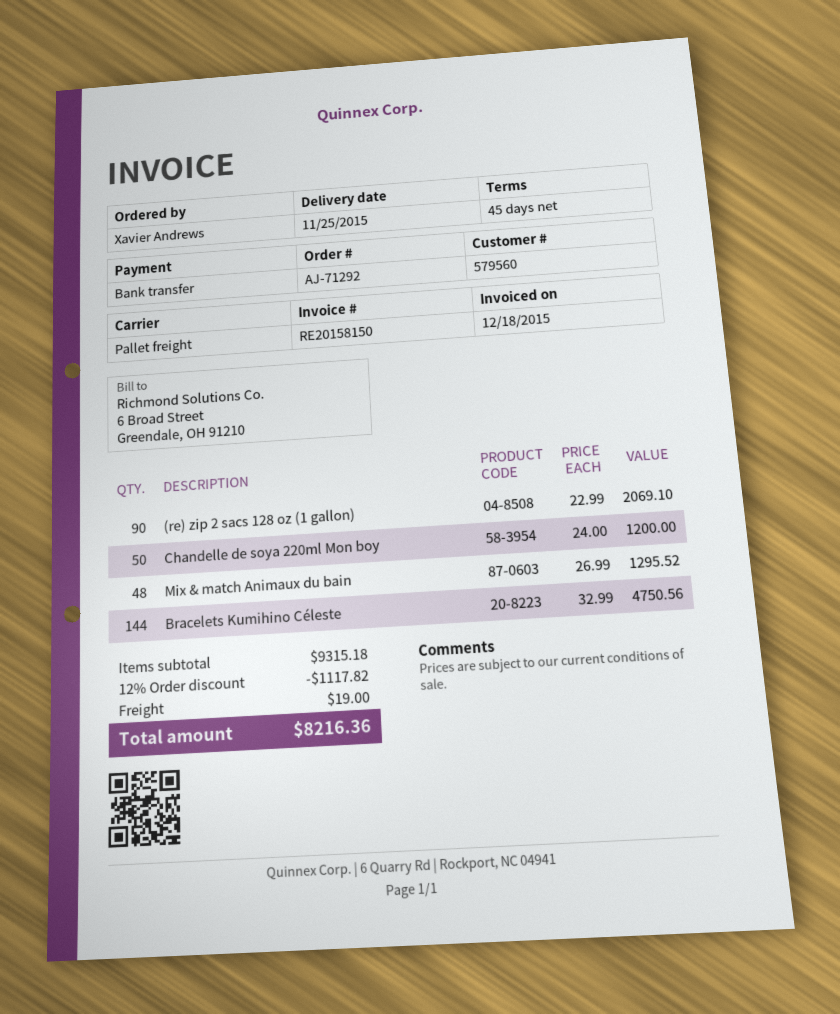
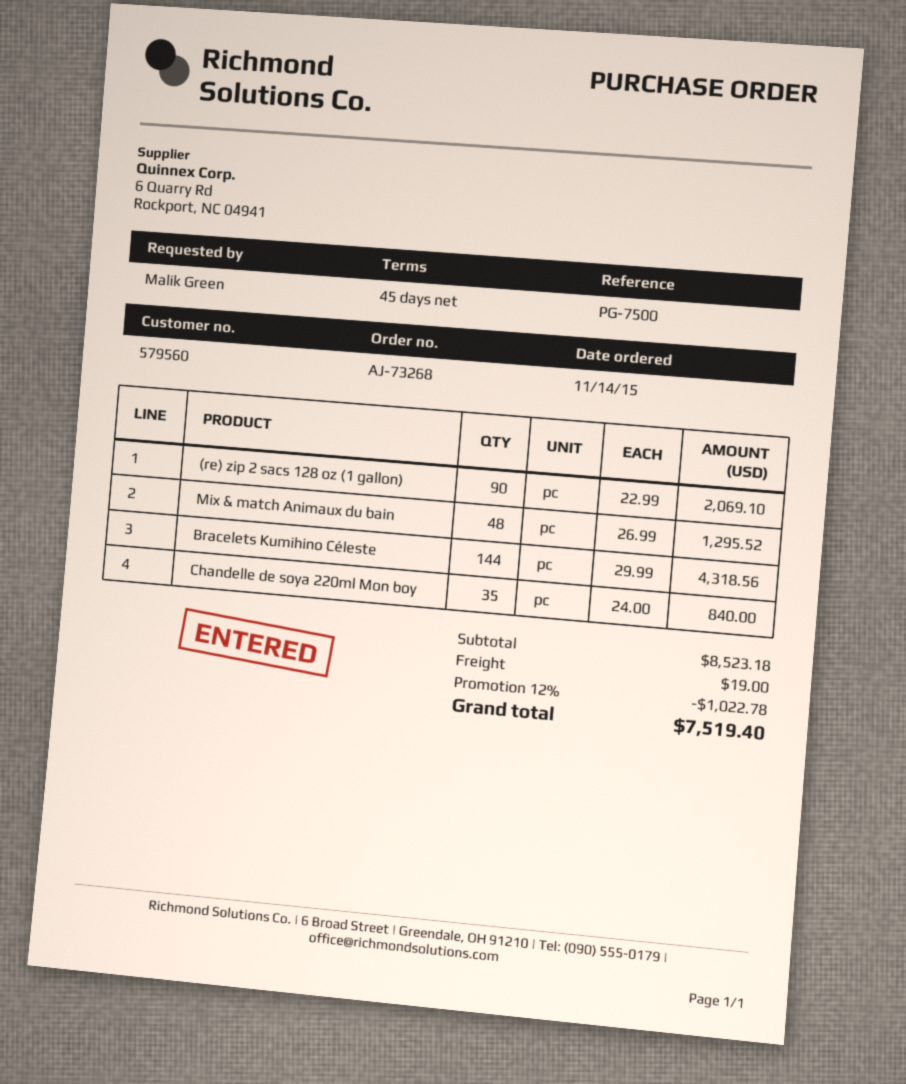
order number: AJ-71292 -> AJ-73268
ordered by: Xavier Andrews -> Malik Green
Chandelle de soya 220ml Mon boy: 50 x 24.00 = 1200.00 -> 35 x 24.00 = 840.00
Bracelets Kumihino Céleste: 144 x 32.99 = 4750.56 -> 144 x 29.99 = 4318.56
subtotal: 9315.18 -> 8523.18
discount: 12% = 1117.82 -> 12% = 1022.78
total: 8216.36 -> 7519.40

